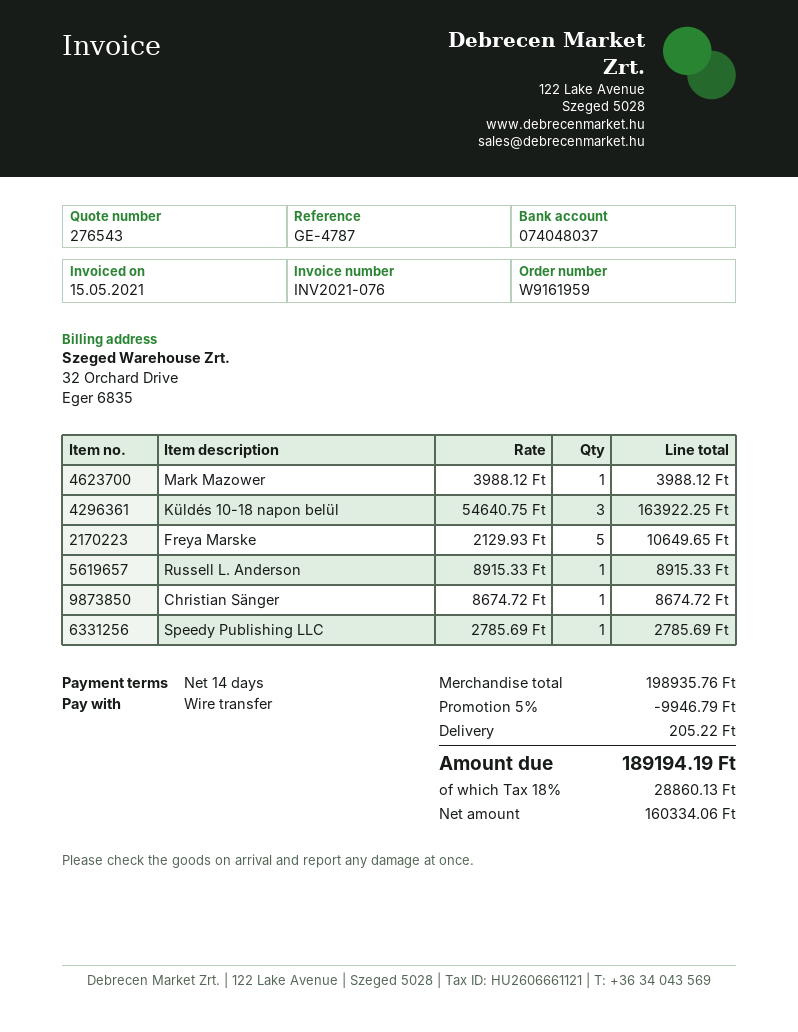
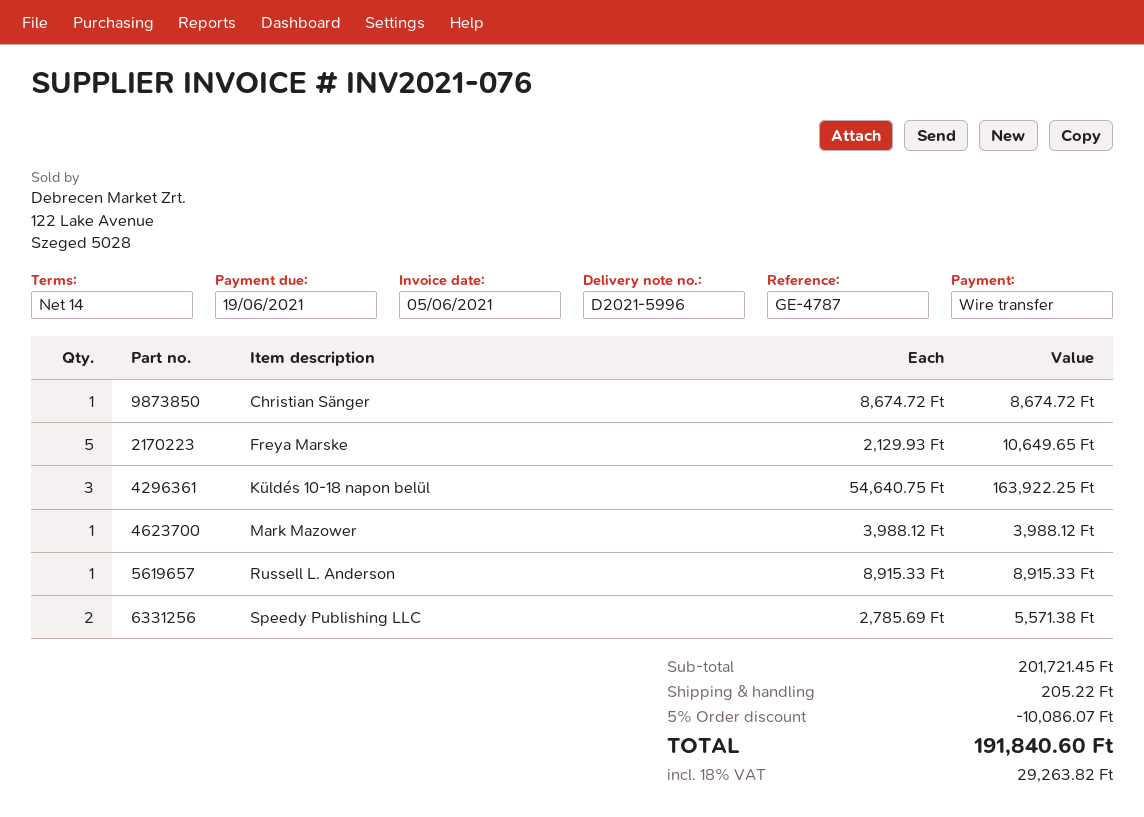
invoice date: 2021-05-15 -> 2021-06-05
Speedy Publishing LLC: 1 x 2785.69 = 2785.69 -> 2 x 2785.69 = 5571.38
subtotal: 198935.76 -> 201721.45
discount: 5% = 9946.79 -> 5% = 10086.07
tax: 18% = 28860.13 -> 18% = 29263.82
total: 189194.19 -> 191840.60

